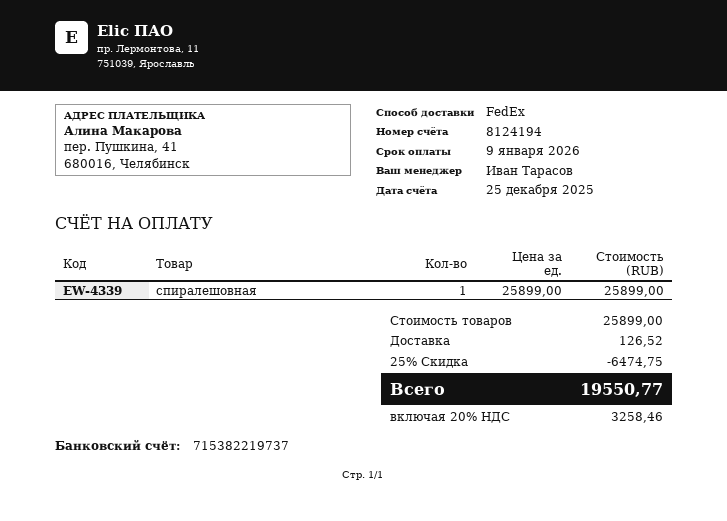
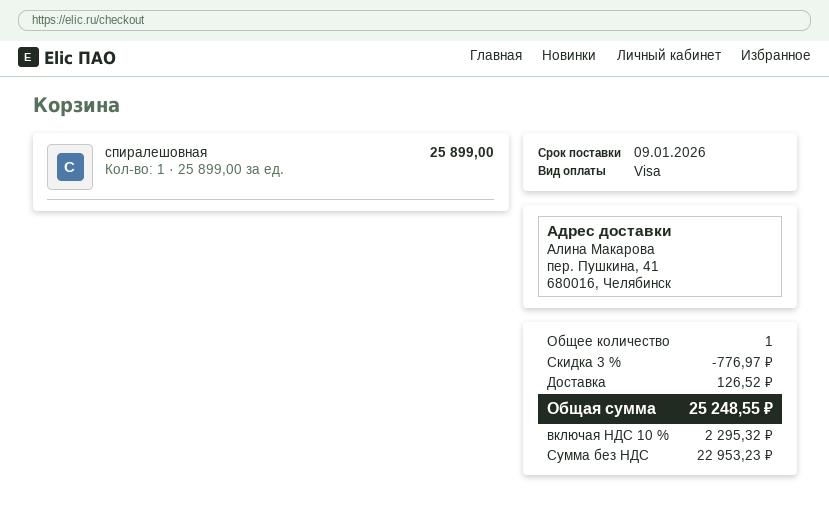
discount: 25% = 6474.75 -> 3% = 776.97
tax: 20% = 3258.46 -> 10% = 2295.32
total: 19550.77 -> 25248.55

